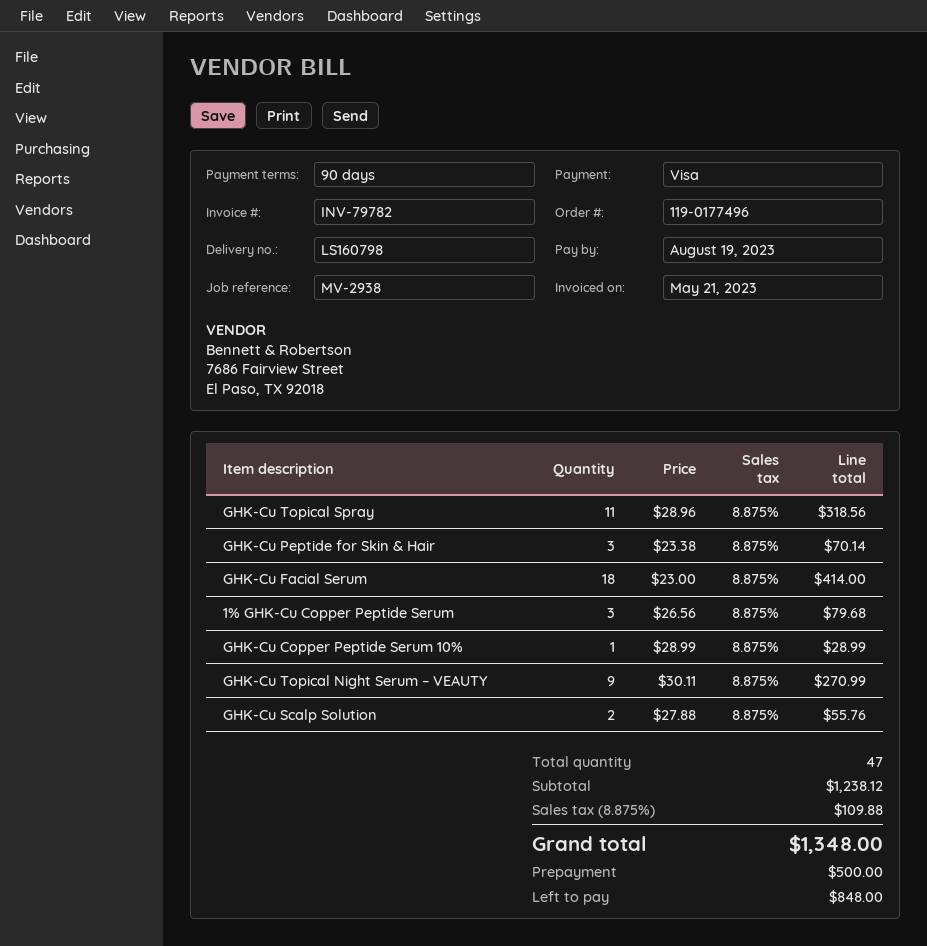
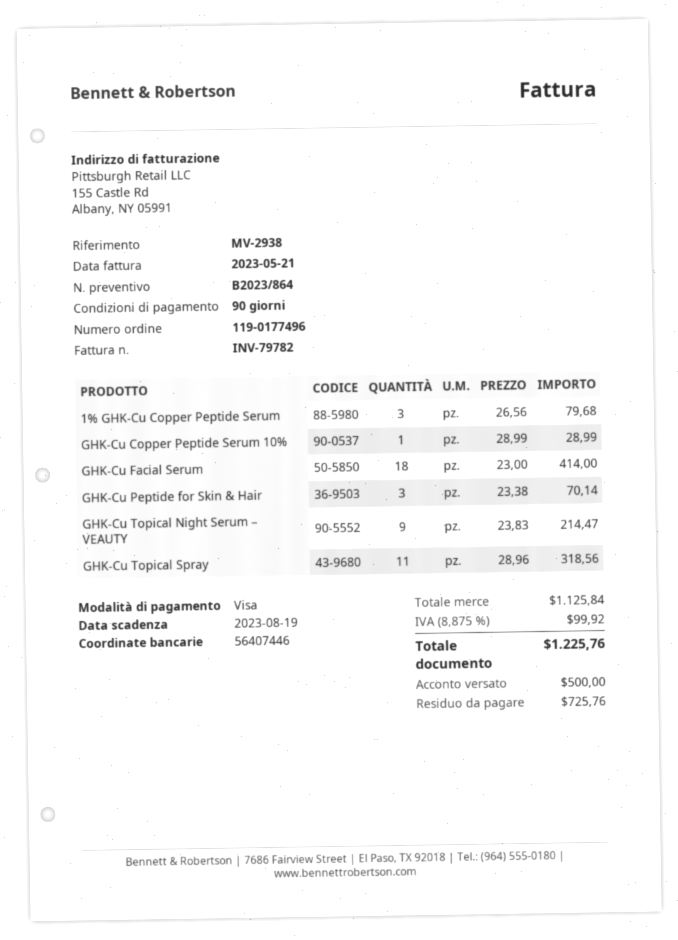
GHK-Cu Topical Night Serum – VEAUTY: 9 x 30.11 = 270.99 -> 9 x 23.83 = 214.47
GHK-Cu Scalp Solution: 2 x 27.88 = 55.76 -> none
subtotal: 1238.12 -> 1125.84
tax: 8.875% = 109.88 -> 8.875% = 99.92
total: 1348.00 -> 1225.76
balance: 848.00 -> 725.76

